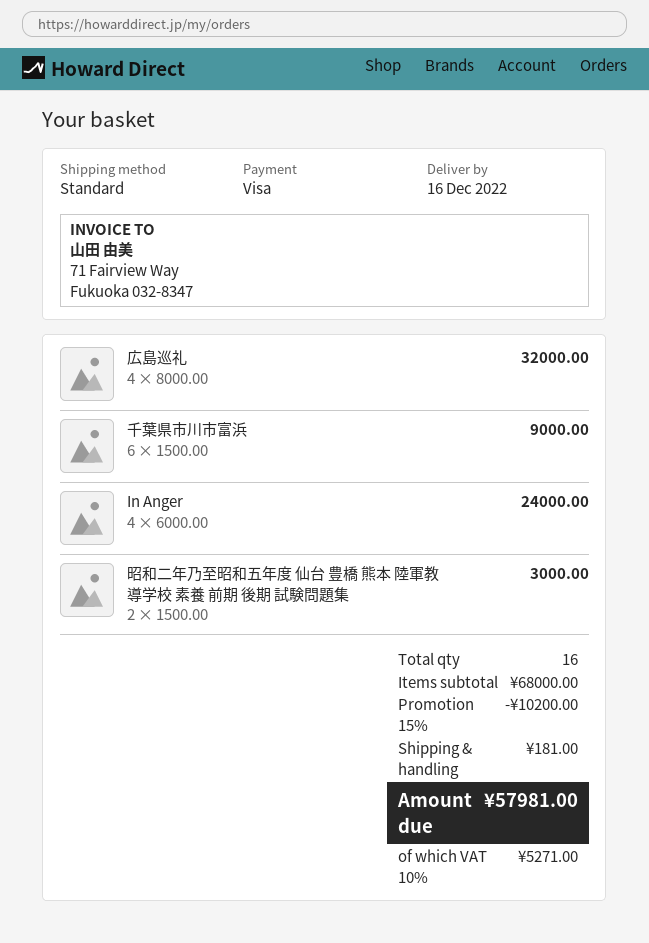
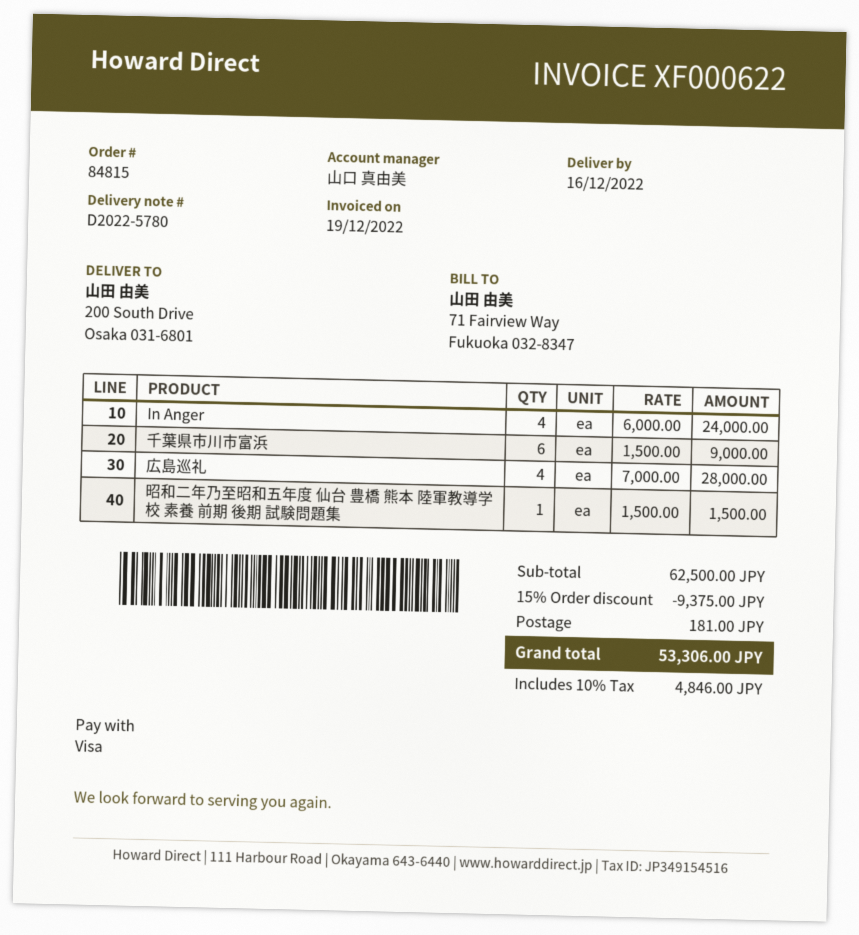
広島巡礼: 4 x 8000.00 = 32000.00 -> 4 x 7000.00 = 28000.00
昭和二年乃至昭和五年度 仙台 豊橋 熊本 陸軍教導学校 素養 前期 後期 試験問題集: 2 x 1500.00 = 3000.00 -> 1 x 1500.00 = 1500.00
subtotal: 68000.00 -> 62500.00
discount: 15% = 10200.00 -> 15% = 9375.00
tax: 10% = 5271.00 -> 10% = 4846.00
total: 57981.00 -> 53306.00

